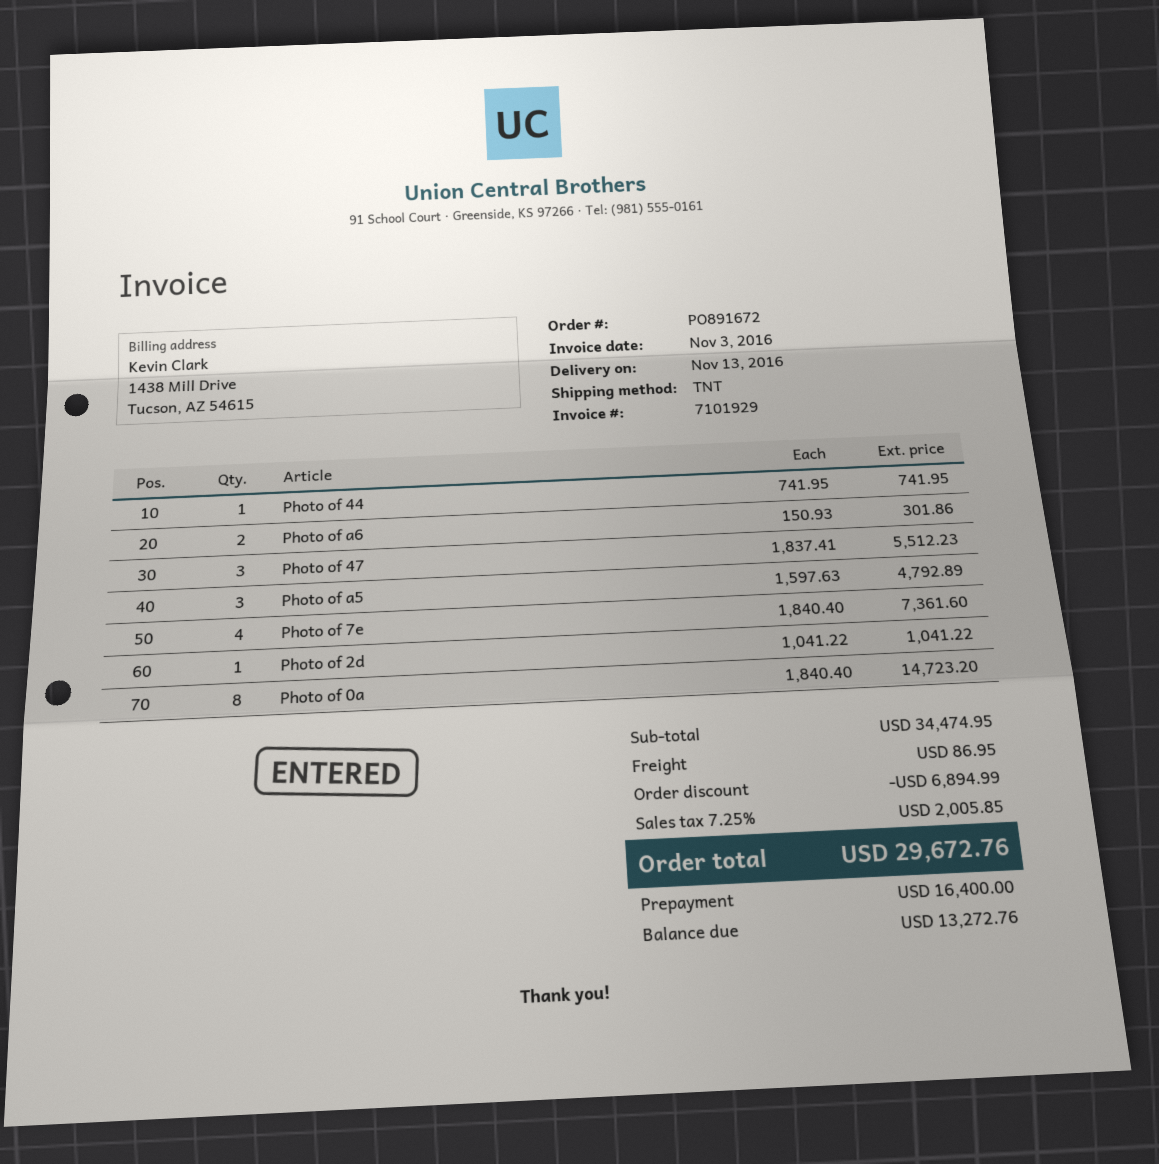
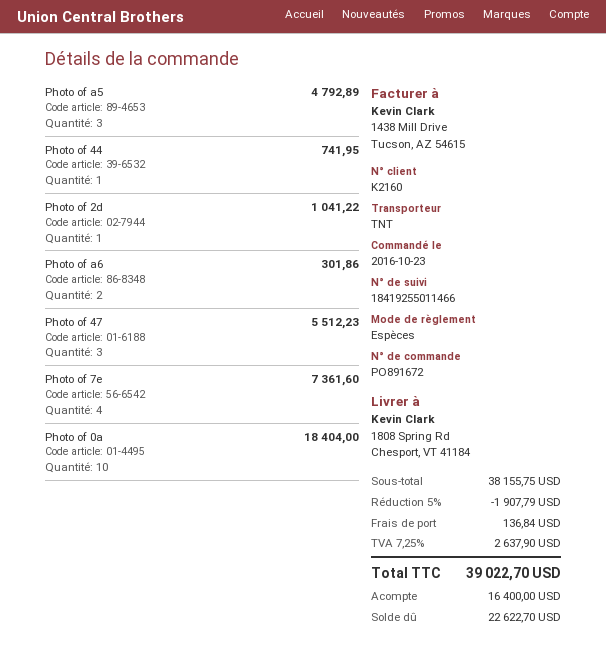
Photo of 0a: 8 for 14723.20 -> 10 for 18404.00
subtotal: 34474.95 -> 38155.75
discount: 6894.99 -> 1907.79
shipping: 86.95 -> 136.84
tax: 7.25% = 2005.85 -> 7.25% = 2637.90
total: 29672.76 -> 39022.70
balance: 13272.76 -> 22622.70

